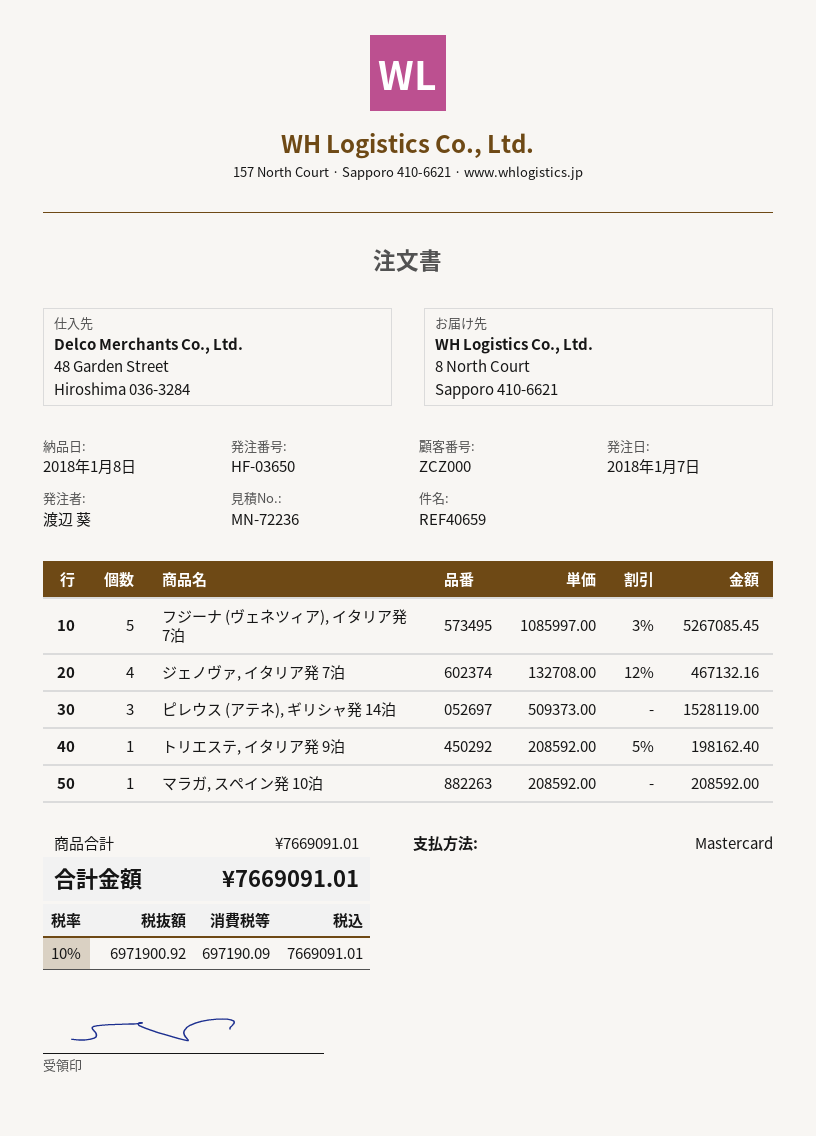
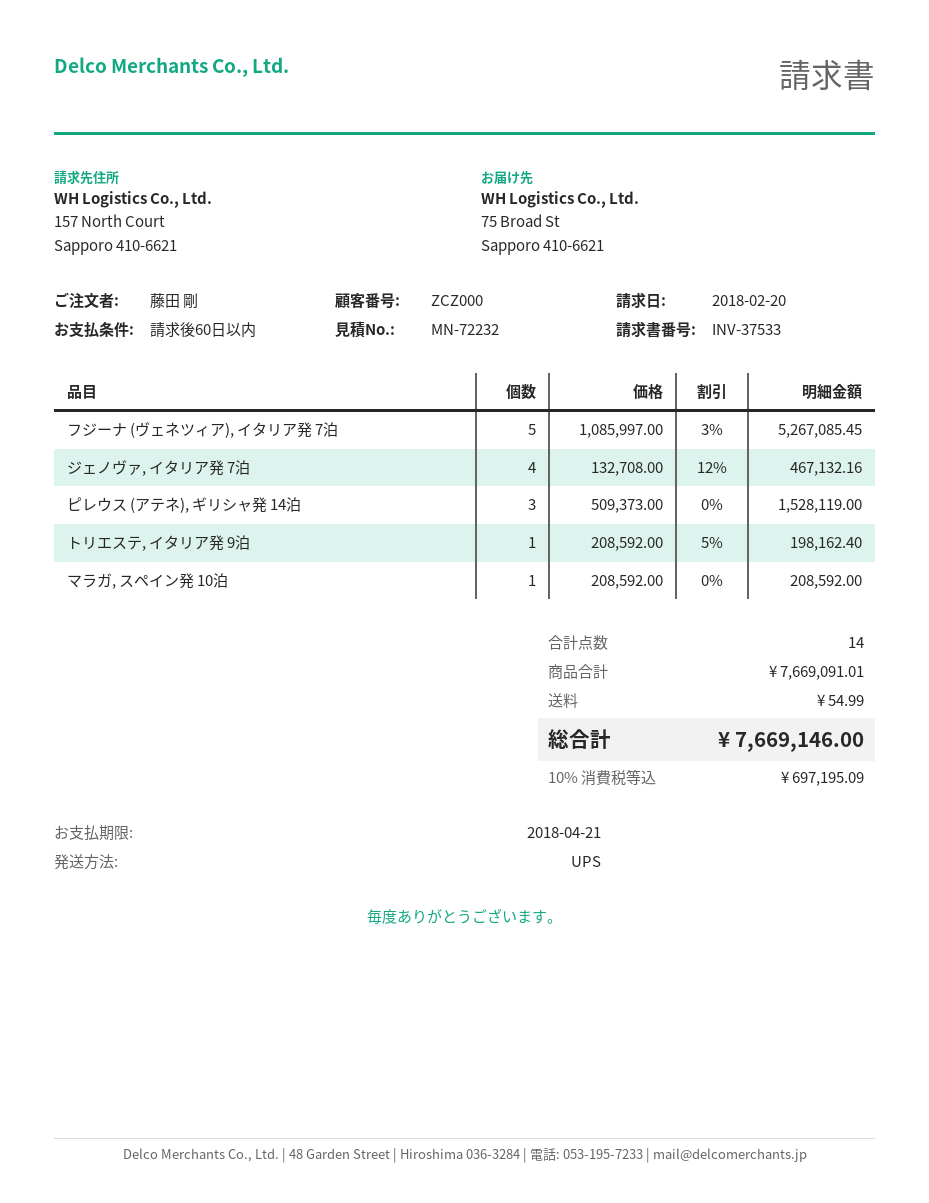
quote number: MN-72236 -> MN-72232
ordered by: 渡辺 葵 -> 藤田 剛
ship to: 8 North Court, Sapporo 410-6621 -> 75 Broad St, Sapporo 410-6621
shipping: none -> 54.99
tax: 10% = 697190.09 -> 10% = 697195.09
total: 7669091.01 -> 7669146.00

